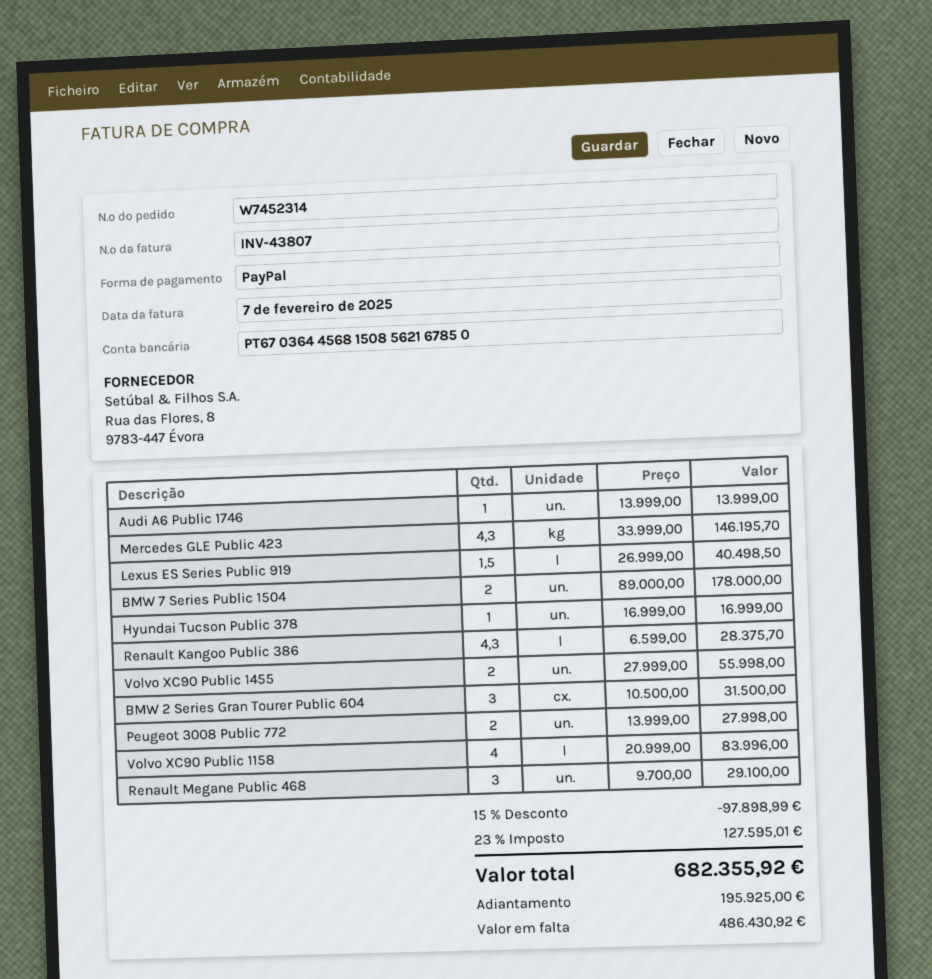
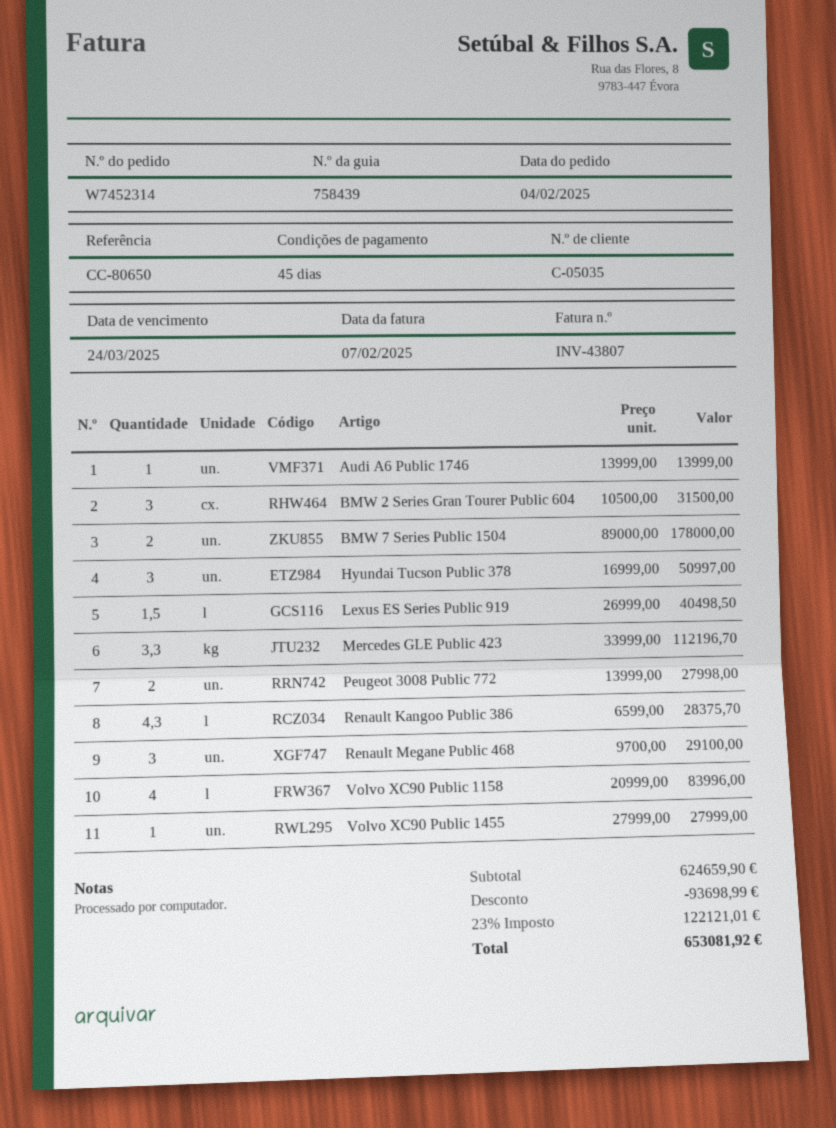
Mercedes GLE Public 423: 4.3 x 33999.00 = 146195.70 -> 3.3 x 33999.00 = 112196.70
Hyundai Tucson Public 378: 1 x 16999.00 = 16999.00 -> 3 x 16999.00 = 50997.00
Volvo XC90 Public 1455: 2 x 27999.00 = 55998.00 -> 1 x 27999.00 = 27999.00
discount: 97898.99 -> 93698.99
tax: 23% = 127595.01 -> 23% = 122121.01
total: 682355.92 -> 653081.92

